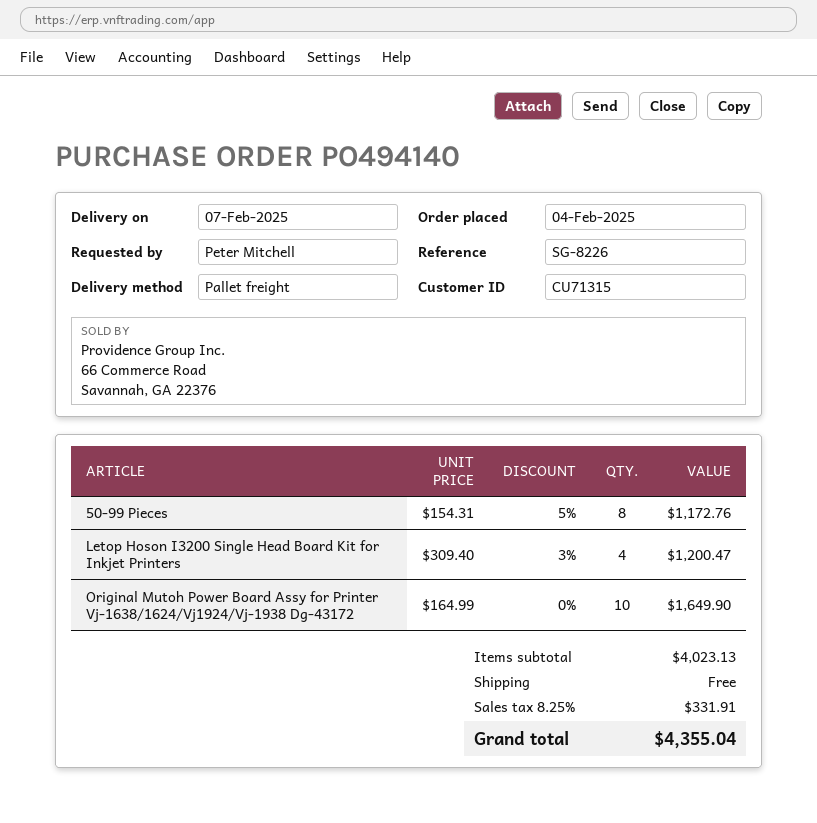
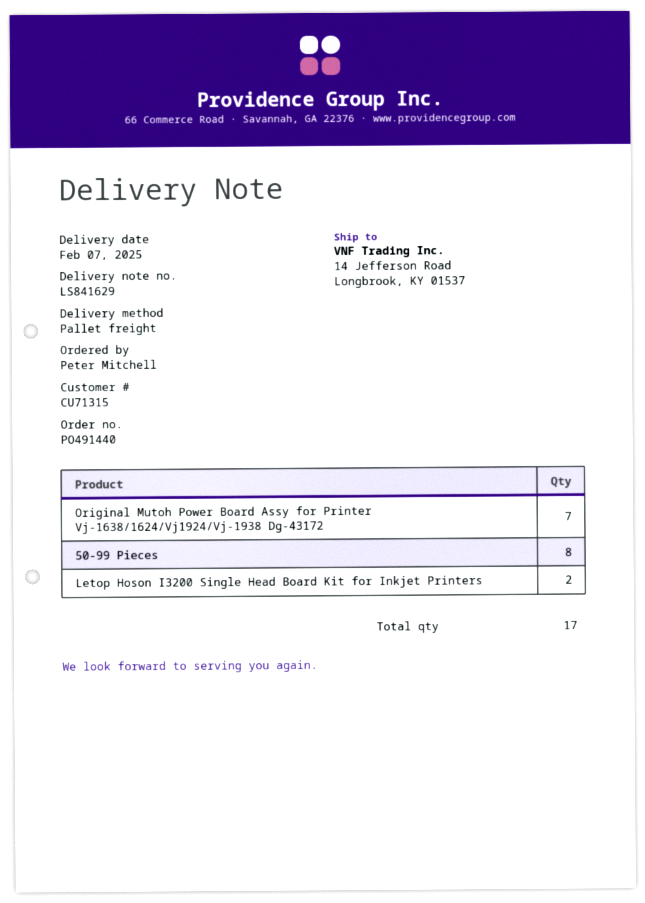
order number: PO494140 -> PO491440
Letop Hoson I3200 Single Head Board Kit for Inkjet Printers: 4 -> 2
Original Mutoh Power Board Assy for Printer Vj-1638/1624/Vj1924/Vj-1938 Dg-43172: 10 -> 7

